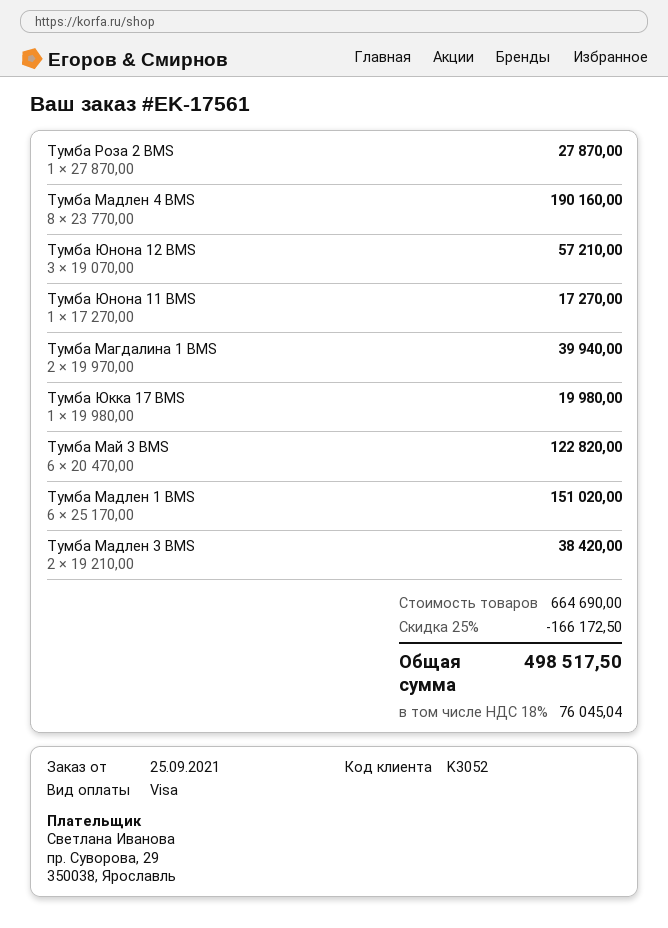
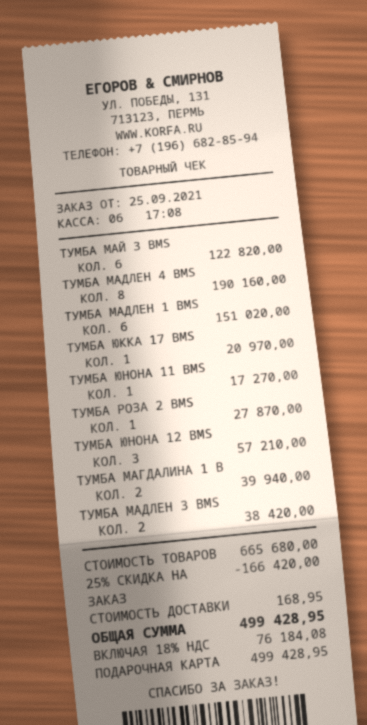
payment method: Visa -> gift card
Тумба Юкка 17 BMS: 1 for 19980.00 -> 1 for 20970.00
subtotal: 664690.00 -> 665680.00
discount: 25% = 166172.50 -> 25% = 166420.00
shipping: none -> 168.95
tax: 18% = 76045.04 -> 18% = 76184.08
total: 498517.50 -> 499428.95

